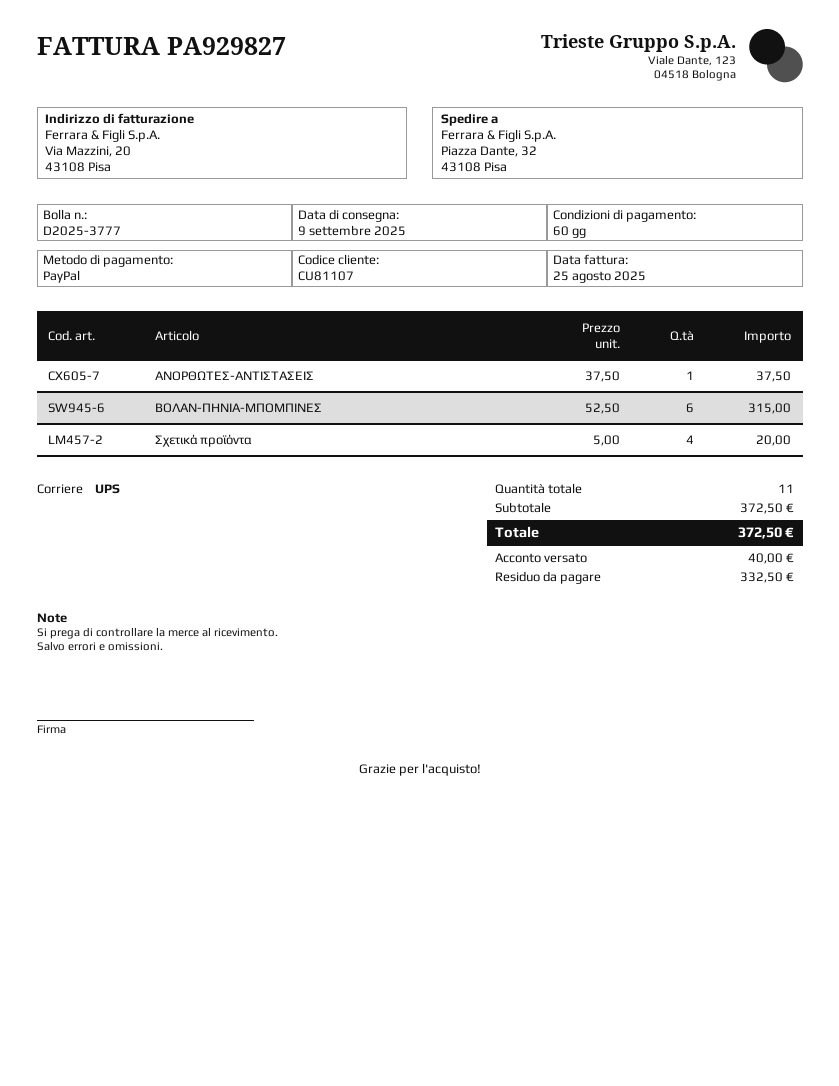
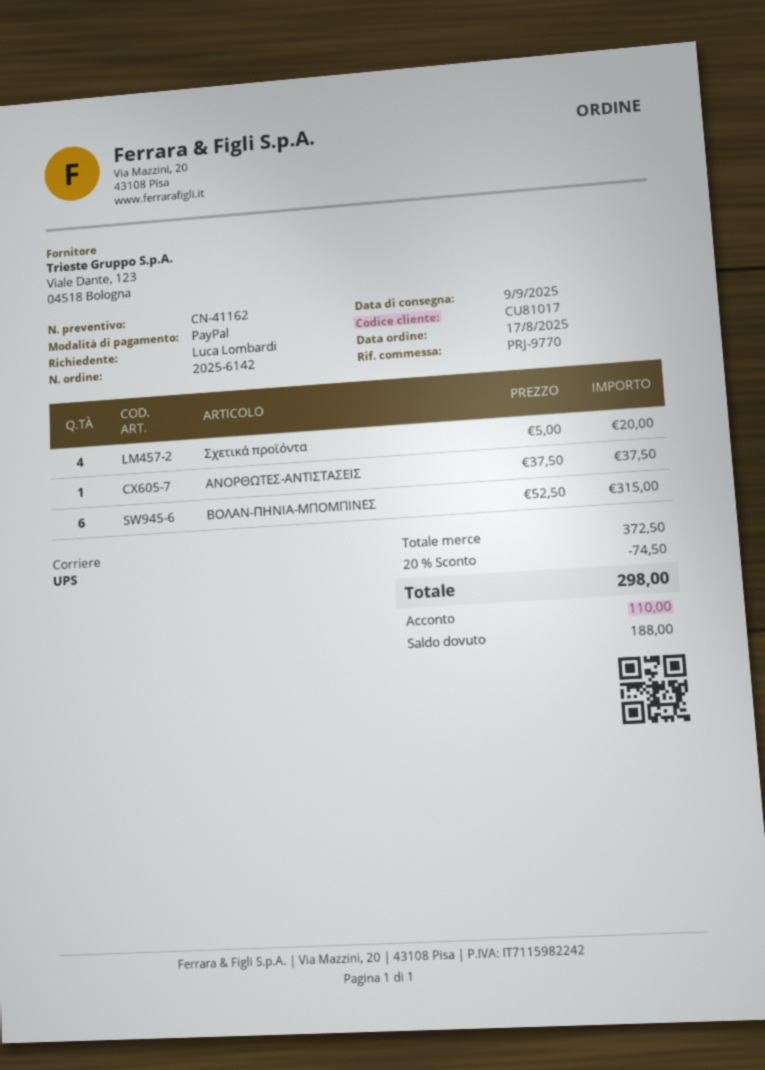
customer number: CU81107 -> CU81017
discount: none -> 20% = 74.50
total: 372.50 -> 298.00
deposit: 40.00 -> 110.00
balance: 332.50 -> 188.00

